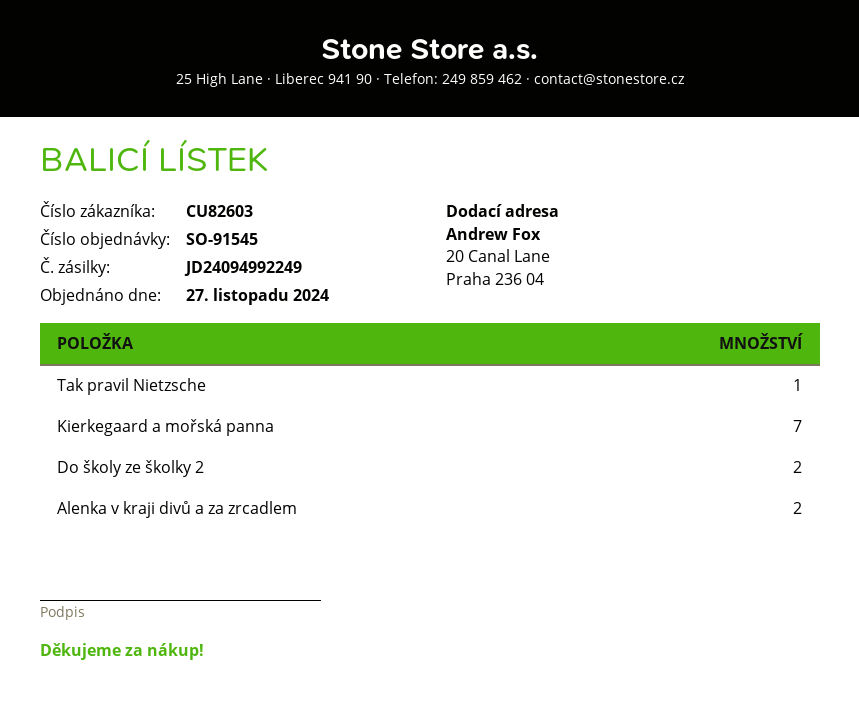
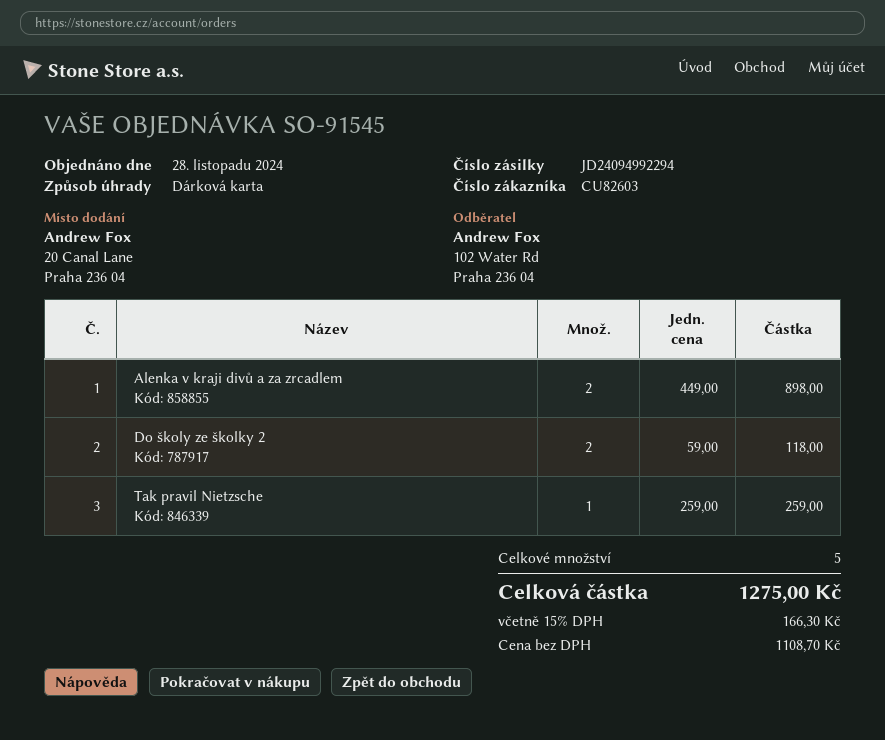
order date: 2024-11-27 -> 2024-11-28
tracking number: JD24094992249 -> JD24094992294
Kierkegaard a mořská panna: 7 -> none

